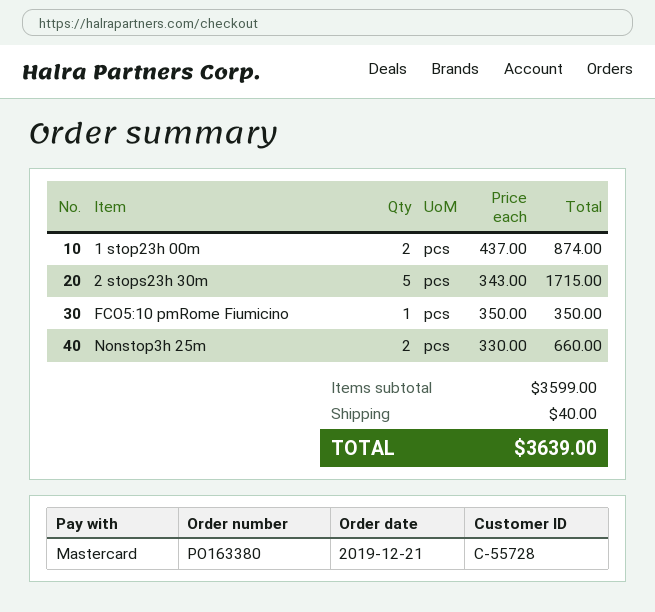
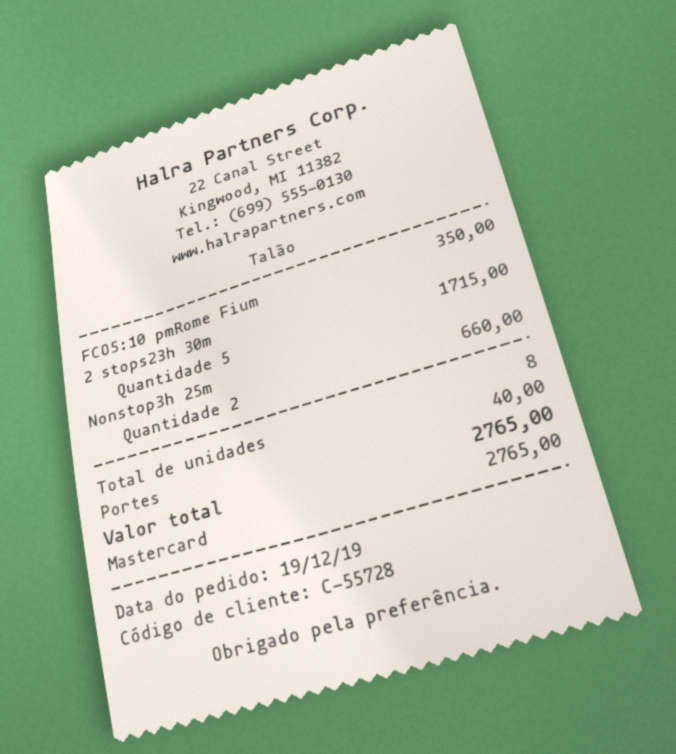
order date: 2019-12-21 -> 2019-12-19
1 stop23h 00m: 2 for 874.00 -> none
total: 3639.00 -> 2765.00

